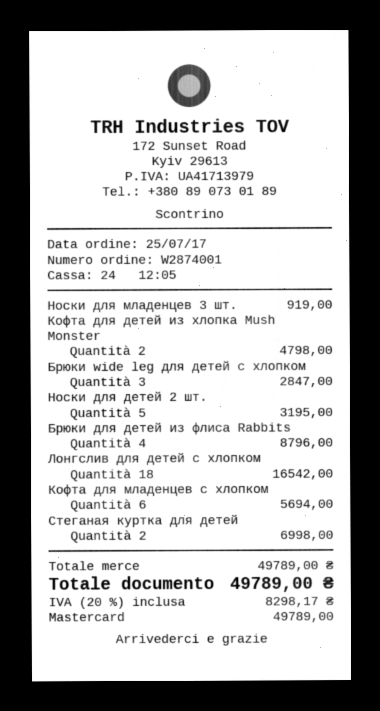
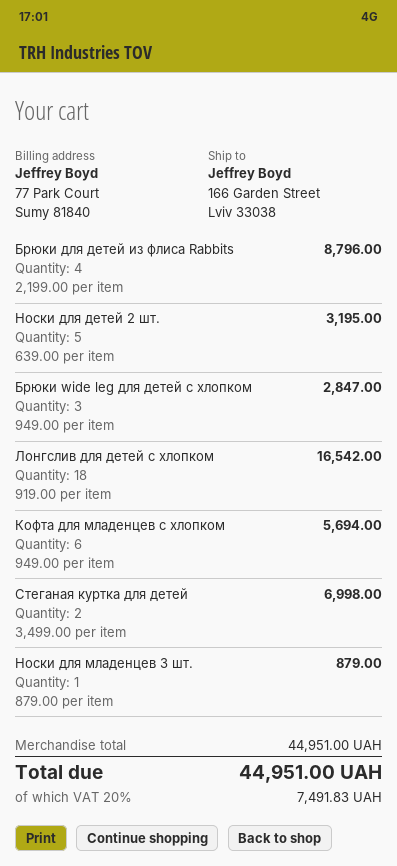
Носки для младенцев 3 шт.: 1 for 919.00 -> 1 for 879.00
Кофта для детей из хлопка Mush Monster: 2 for 4798.00 -> none
subtotal: 49789.00 -> 44951.00
tax: 20% = 8298.17 -> 20% = 7491.83
total: 49789.00 -> 44951.00

